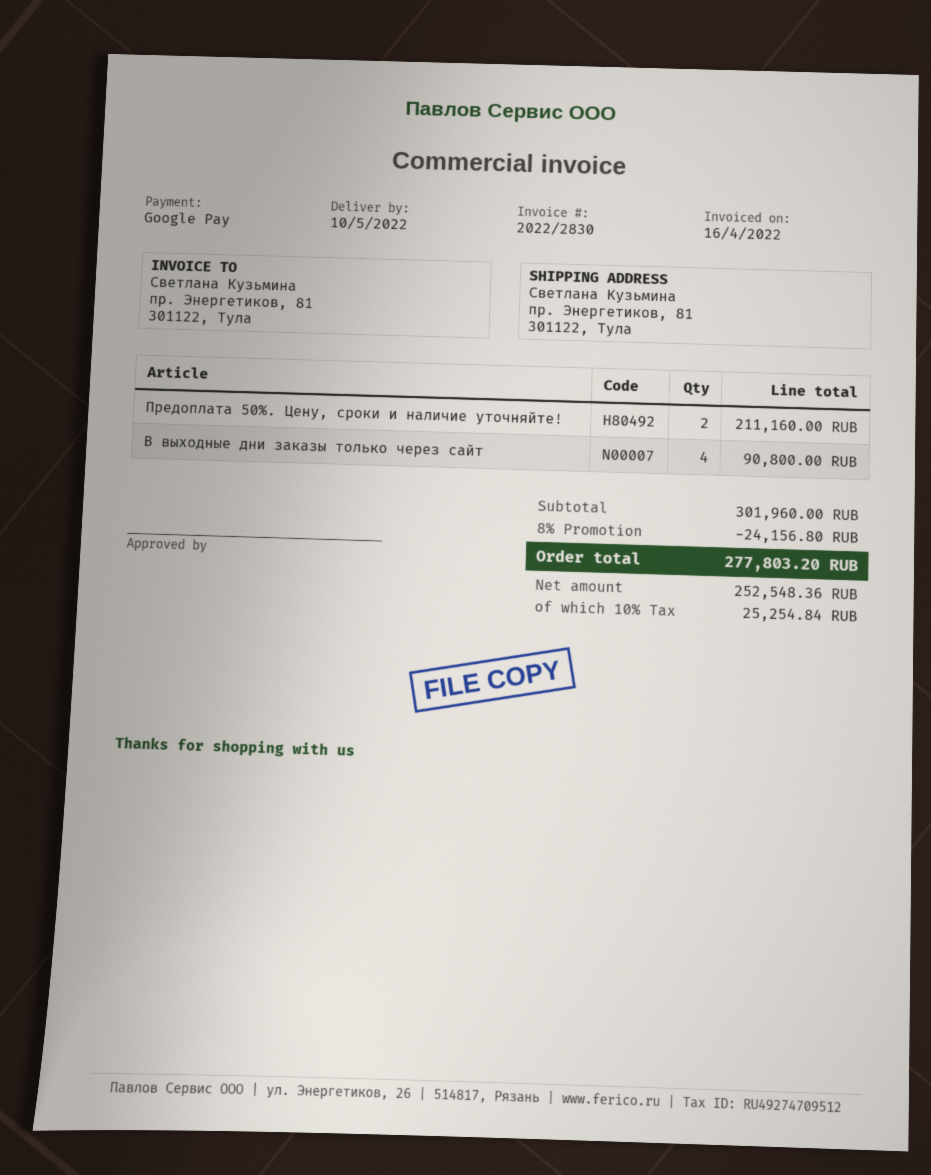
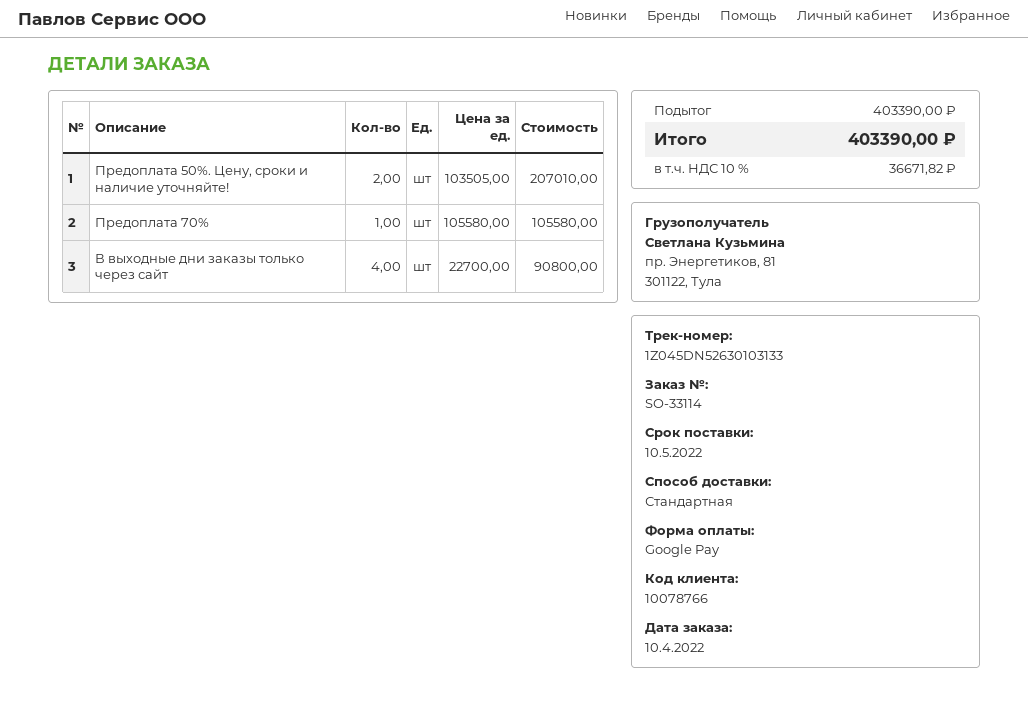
Предоплата 50%. Цену, сроки и наличие уточняйте!: 2 for 211160.00 -> 2 for 207010.00
Предоплата 70%: none -> 1 for 105580.00
subtotal: 301960.00 -> 403390.00
discount: 8% = 24156.80 -> none
tax: 10% = 25254.84 -> 10% = 36671.82
total: 277803.20 -> 403390.00

